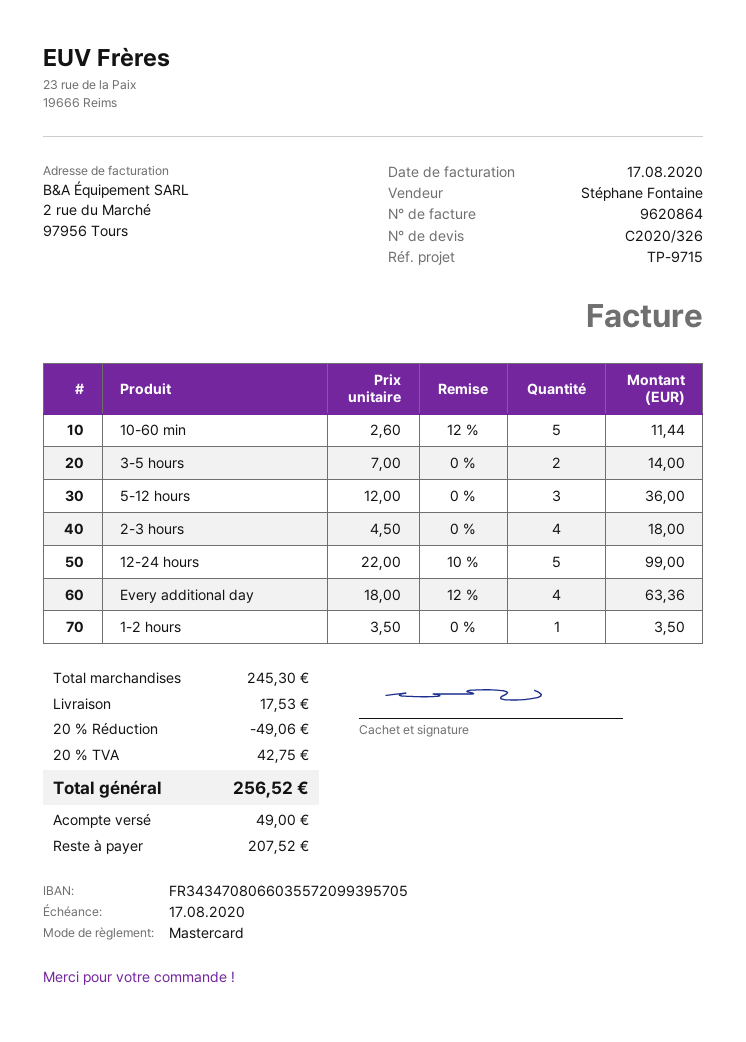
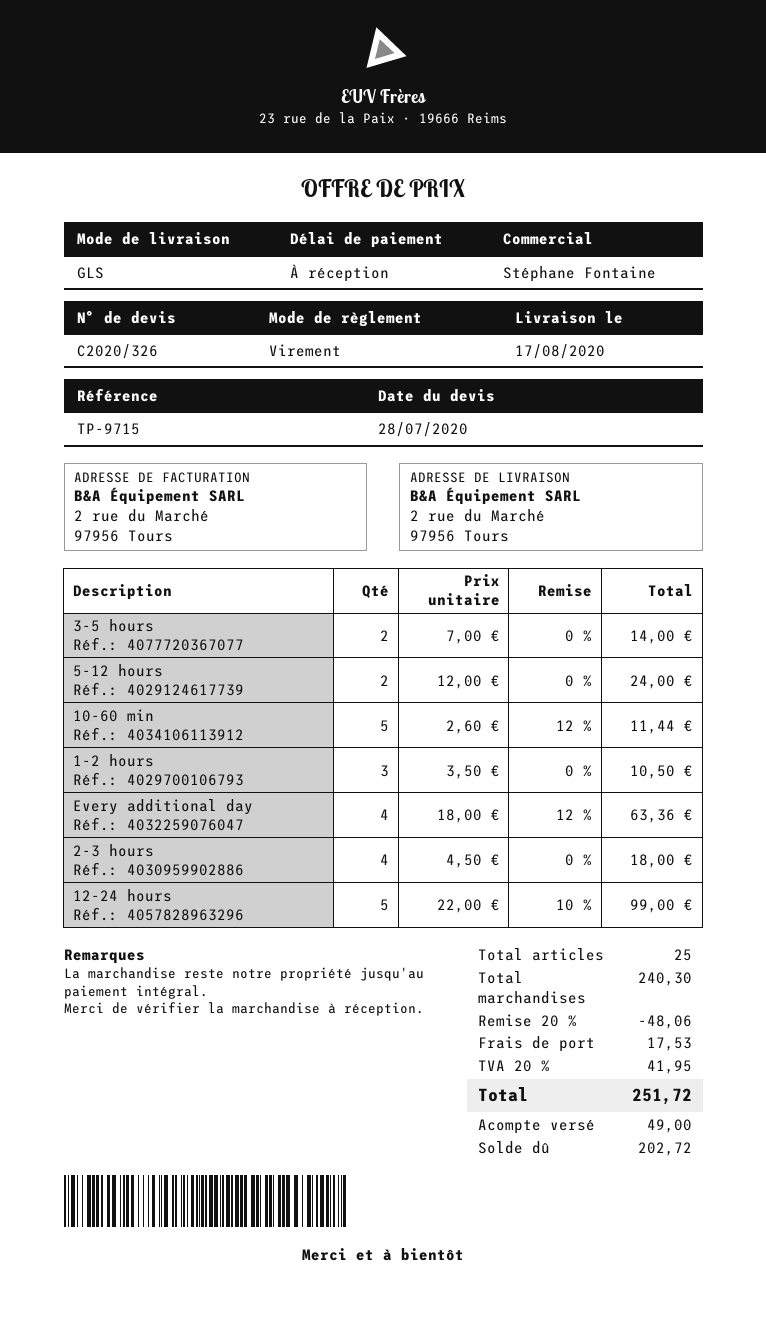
payment method: Mastercard -> bank transfer
5-12 hours: 3 x 12.00 = 36.00 -> 2 x 12.00 = 24.00
1-2 hours: 1 x 3.50 = 3.50 -> 3 x 3.50 = 10.50
subtotal: 245.30 -> 240.30
discount: 20% = 49.06 -> 20% = 48.06
tax: 20% = 42.75 -> 20% = 41.95
total: 256.52 -> 251.72
balance: 207.52 -> 202.72

